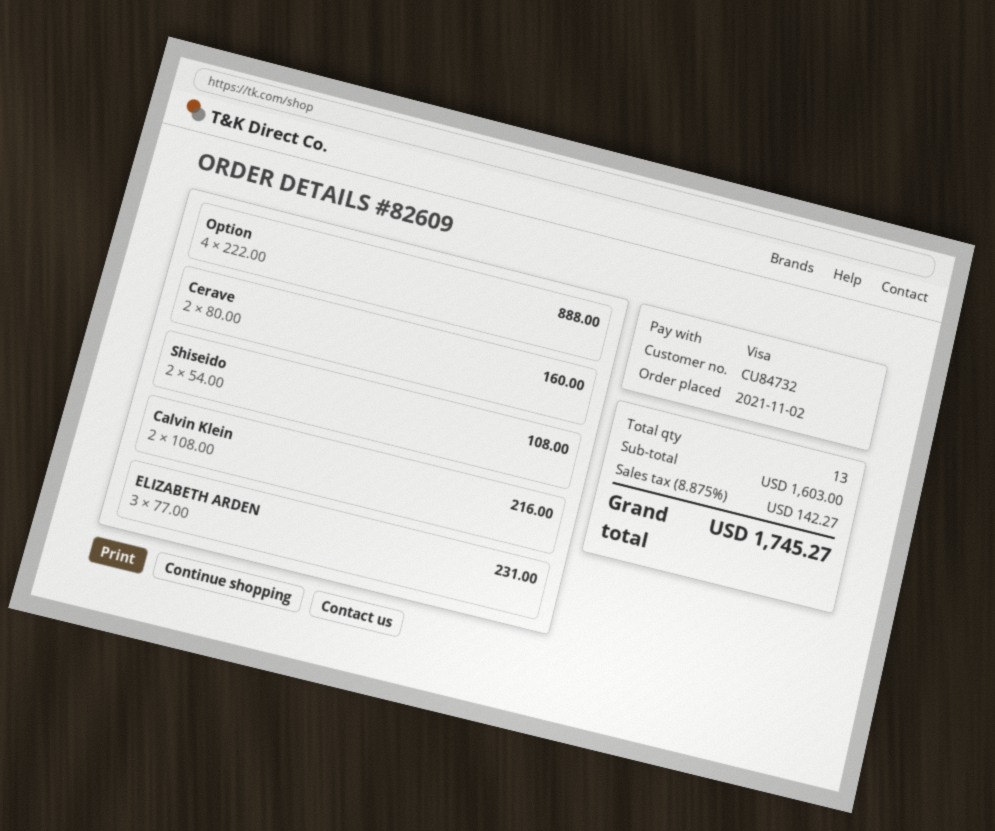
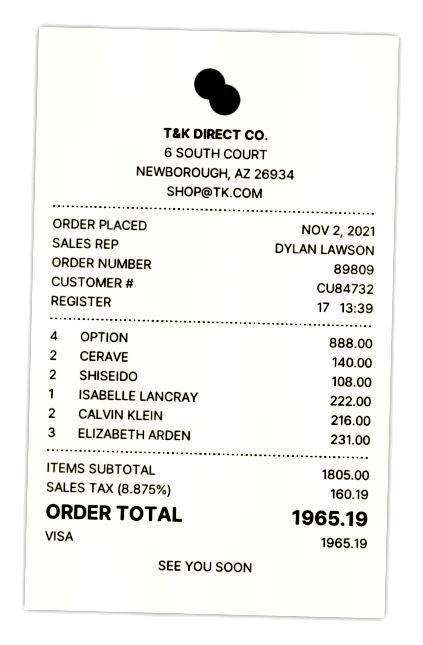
order number: 82609 -> 89809
Cerave: 2 for 160.00 -> 2 for 140.00
ISABELLE LANCRAY: none -> 1 for 222.00
subtotal: 1603.00 -> 1805.00
tax: 8.875% = 142.27 -> 8.875% = 160.19
total: 1745.27 -> 1965.19

